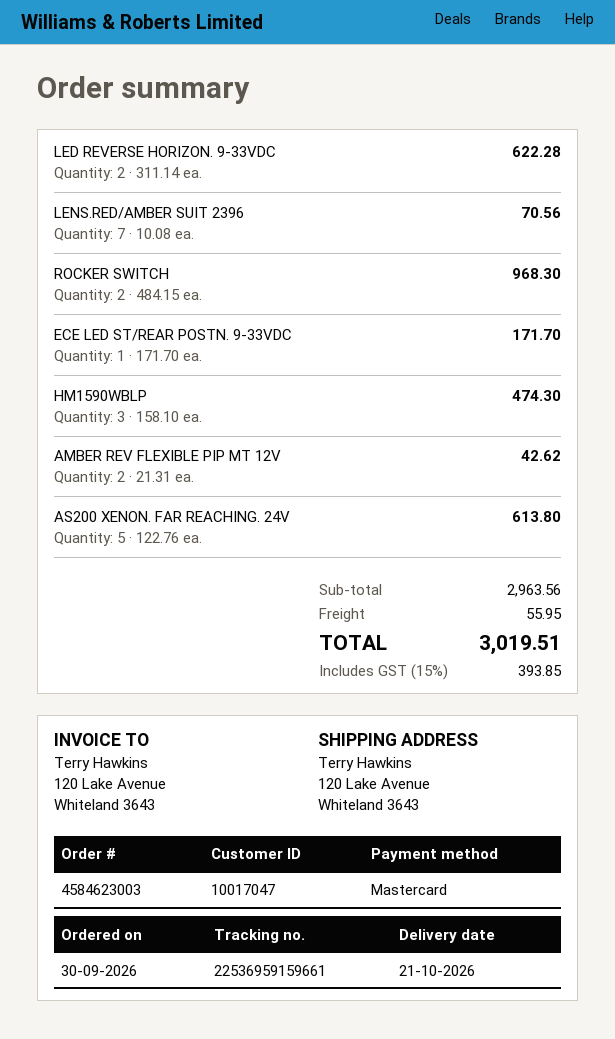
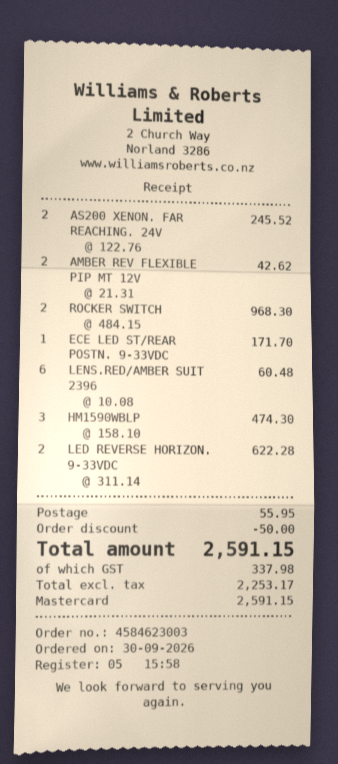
LENS.RED/AMBER SUIT 2396: 7 x 10.08 = 70.56 -> 6 x 10.08 = 60.48
AS200 XENON. FAR REACHING. 24V: 5 x 122.76 = 613.80 -> 2 x 122.76 = 245.52
discount: none -> 50.00
tax: 393.85 -> 337.98
total: 3019.51 -> 2591.15

